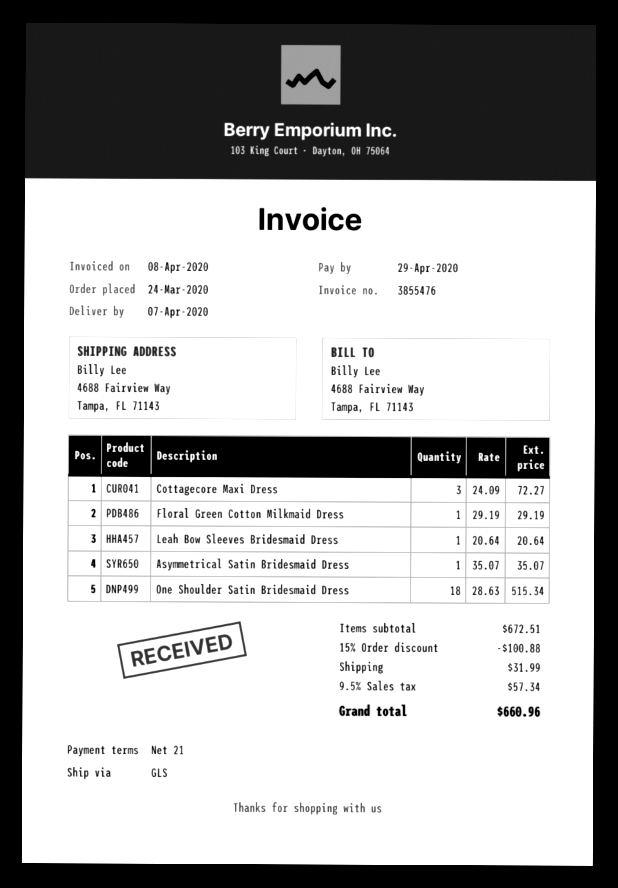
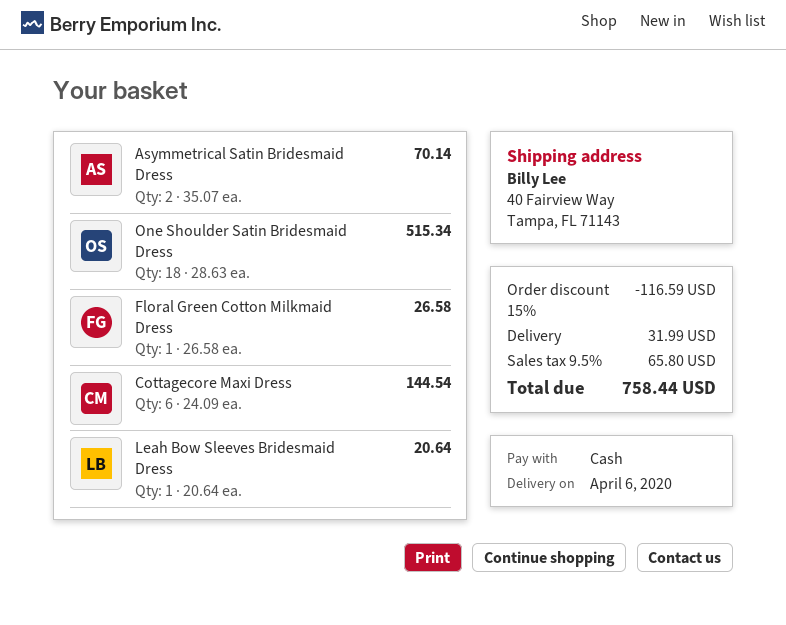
delivery date: 2020-04-07 -> 2020-04-06
ship to: 4688 Fairview Way, Tampa, FL 71143 -> 40 Fairview Way, Tampa, FL 71143
Cottagecore Maxi Dress: 3 x 24.09 = 72.27 -> 6 x 24.09 = 144.54
Floral Green Cotton Milkmaid Dress: 1 x 29.19 = 29.19 -> 1 x 26.58 = 26.58
Asymmetrical Satin Bridesmaid Dress: 1 x 35.07 = 35.07 -> 2 x 35.07 = 70.14
discount: 15% = 100.88 -> 15% = 116.59
tax: 9.5% = 57.34 -> 9.5% = 65.80
total: 660.96 -> 758.44

